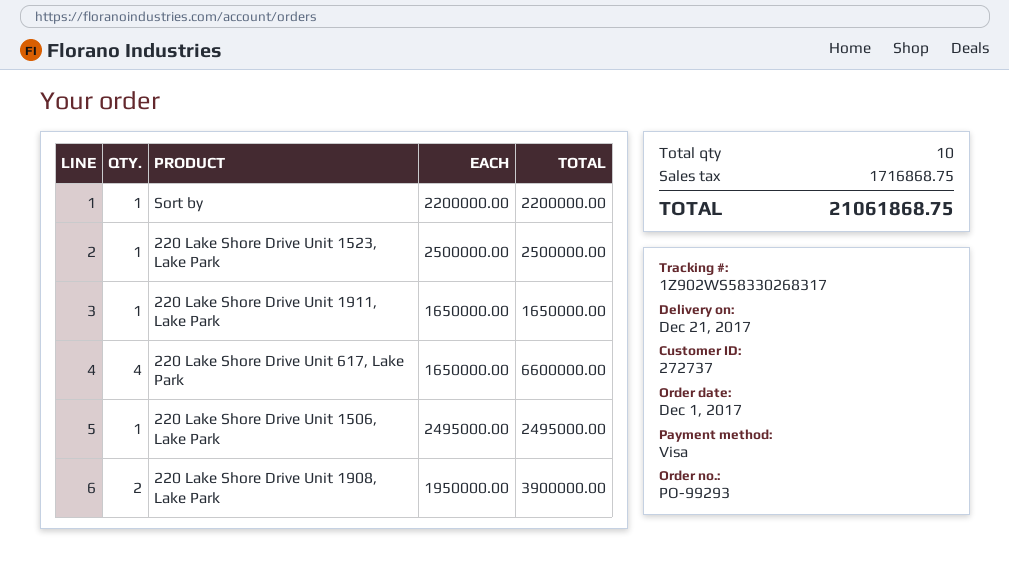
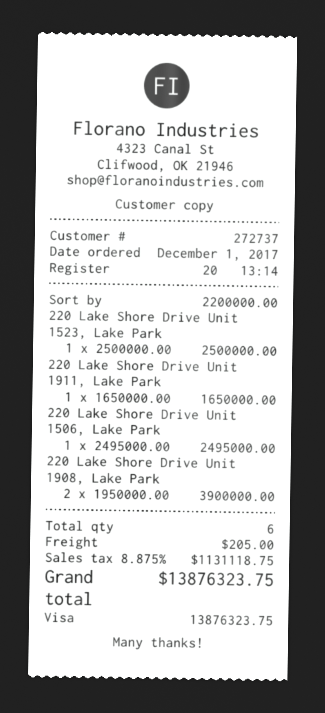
220 Lake Shore Drive Unit 617, Lake Park: 4 x 1650000.00 = 6600000.00 -> none
total quantity: 10 -> 6
shipping: none -> 205.00
tax: 1716868.75 -> 1131118.75
total: 21061868.75 -> 13876323.75

